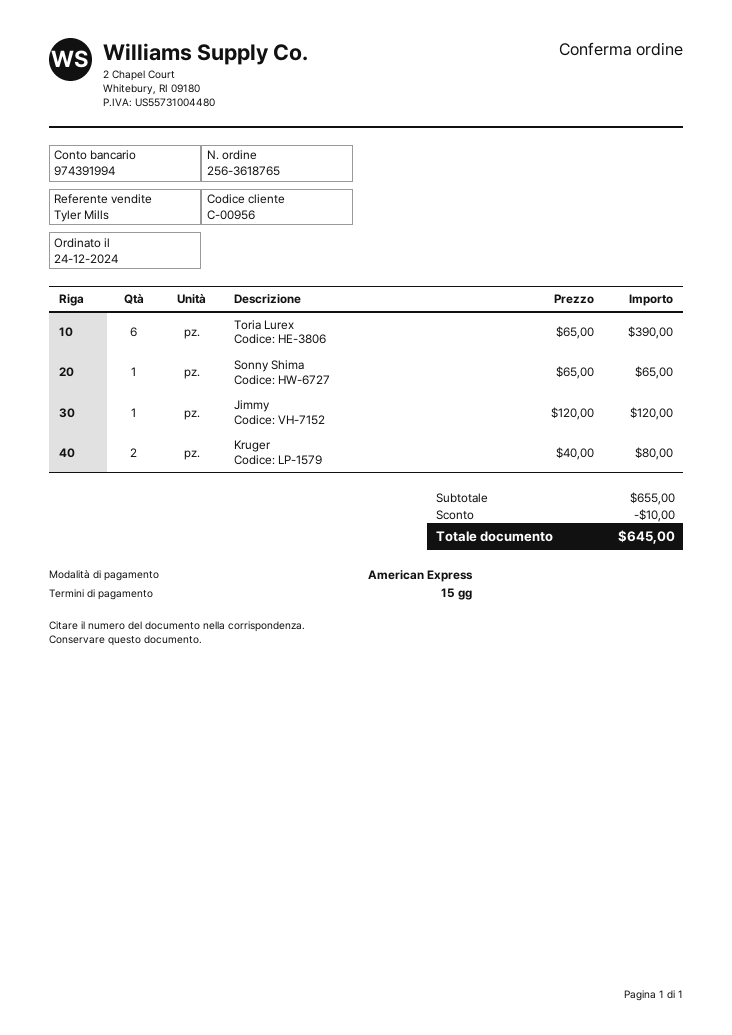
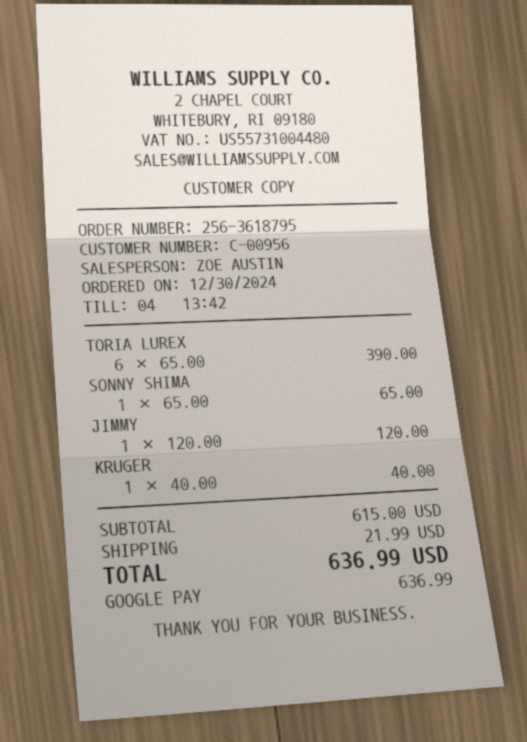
order number: 256-3618765 -> 256-3618795
order date: 2024-12-24 -> 2024-12-30
sales rep: Tyler Mills -> ZOE AUSTIN
payment method: American Express -> Google Pay
Kruger: 2 x 40.00 = 80.00 -> 1 x 40.00 = 40.00
subtotal: 655.00 -> 615.00
discount: 10.00 -> none
shipping: none -> 21.99
total: 645.00 -> 636.99

